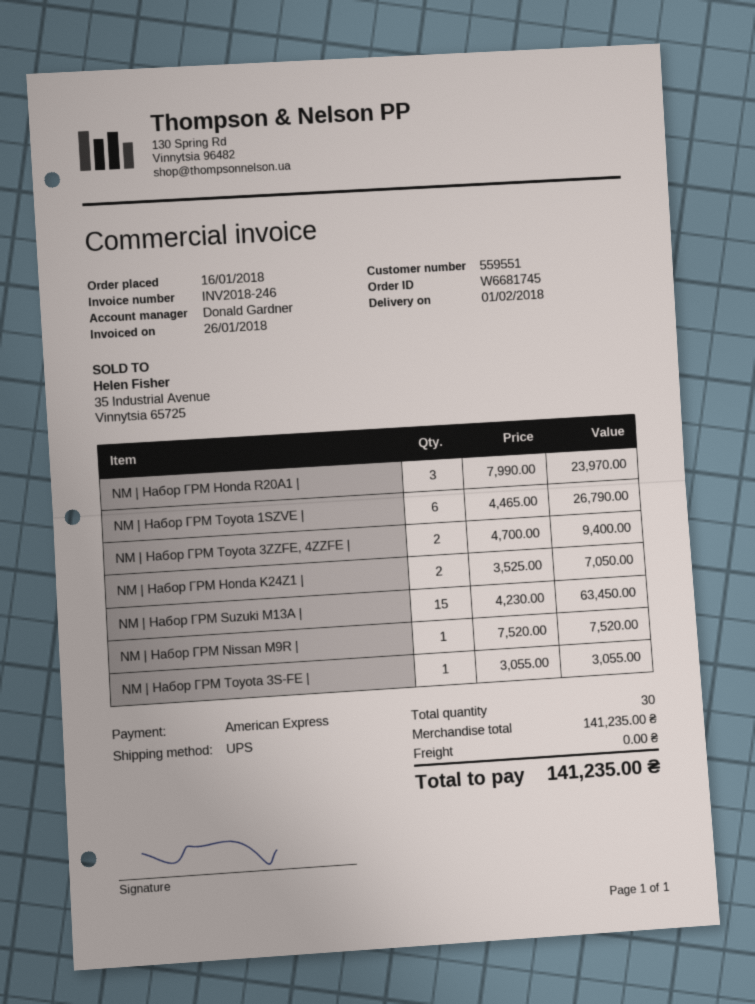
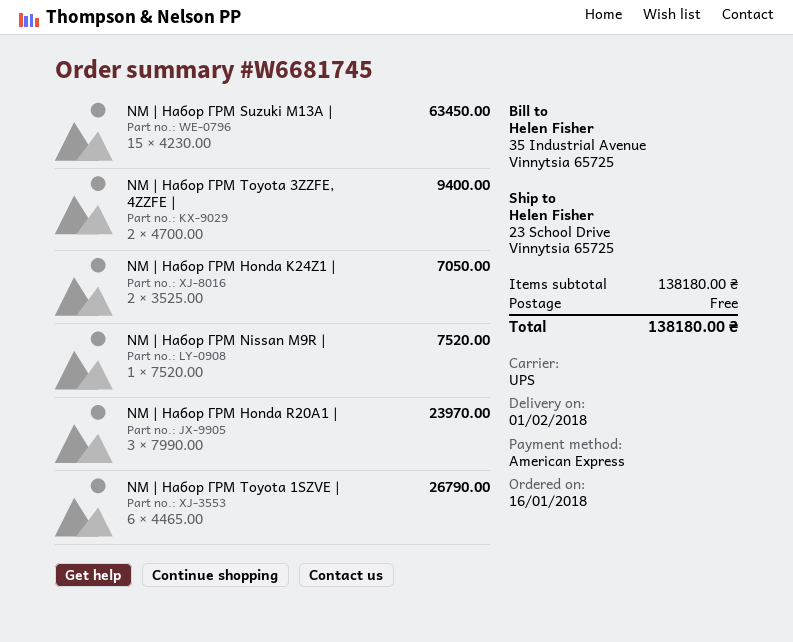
NM | Набор ГРМ Toyota 3S-FE |: 1 x 3055.00 = 3055.00 -> none
subtotal: 141235.00 -> 138180.00
total: 141235.00 -> 138180.00

